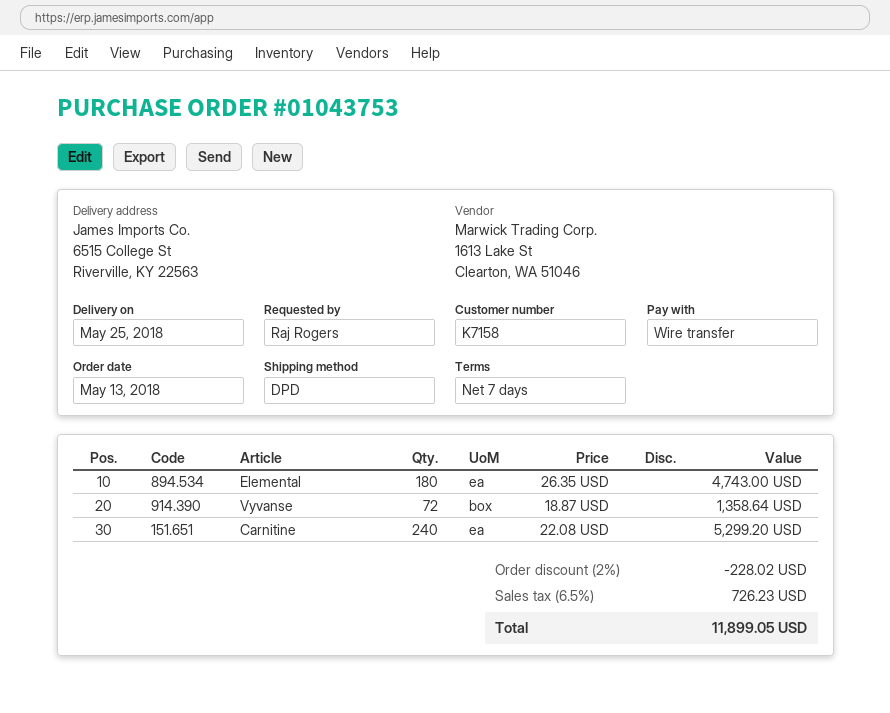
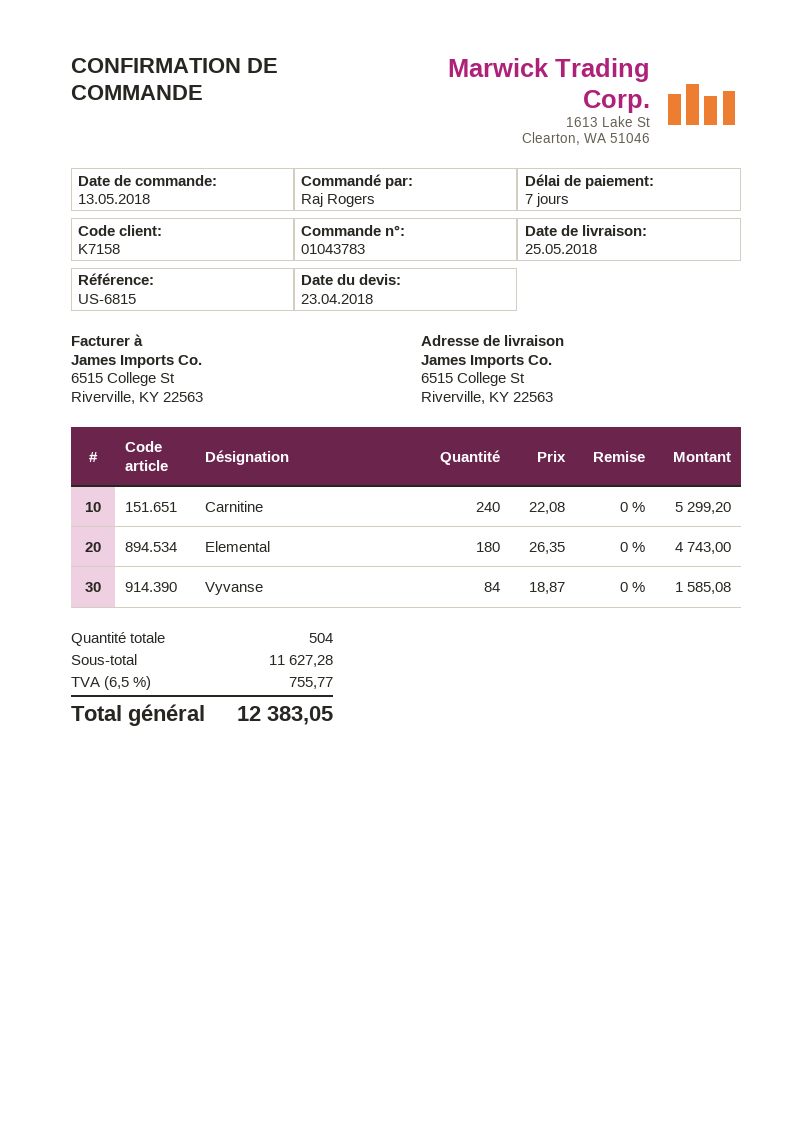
order number: 01043753 -> 01043783
Vyvanse: 72 x 18.87 = 1358.64 -> 84 x 18.87 = 1585.08
discount: 2% = 228.02 -> none
tax: 6.5% = 726.23 -> 6.5% = 755.77
total: 11899.05 -> 12383.05

